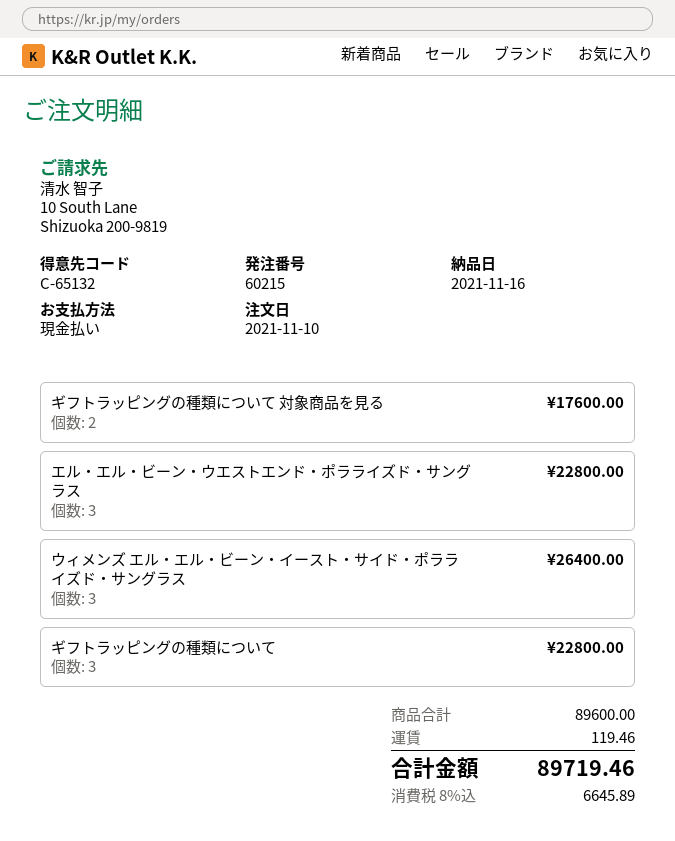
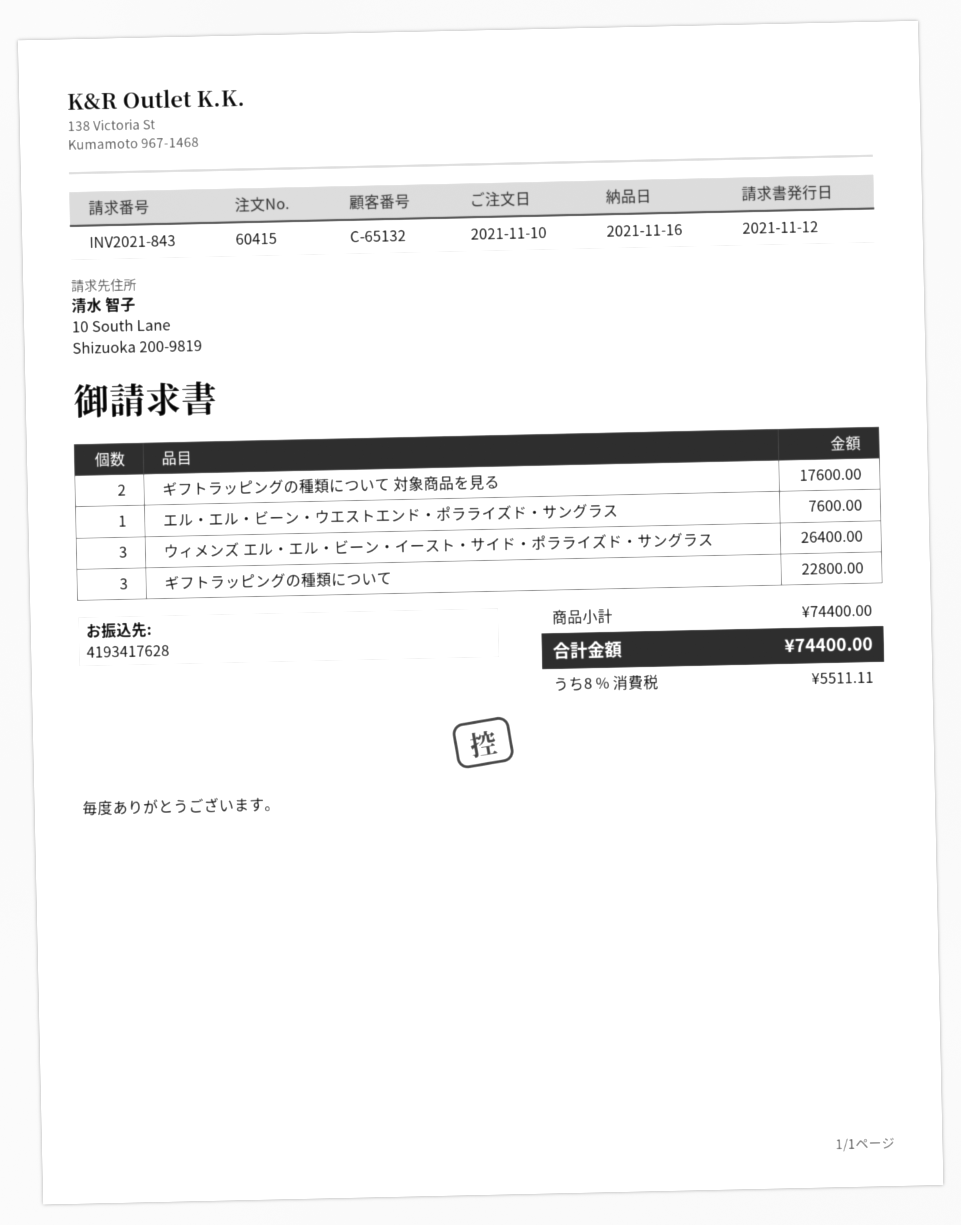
order number: 60215 -> 60415
エル・エル・ビーン・ウエストエンド・ポラライズド・サングラス: 3 for 22800.00 -> 1 for 7600.00
subtotal: 89600.00 -> 74400.00
shipping: 119.46 -> none
tax: 8% = 6645.89 -> 8% = 5511.11
total: 89719.46 -> 74400.00

